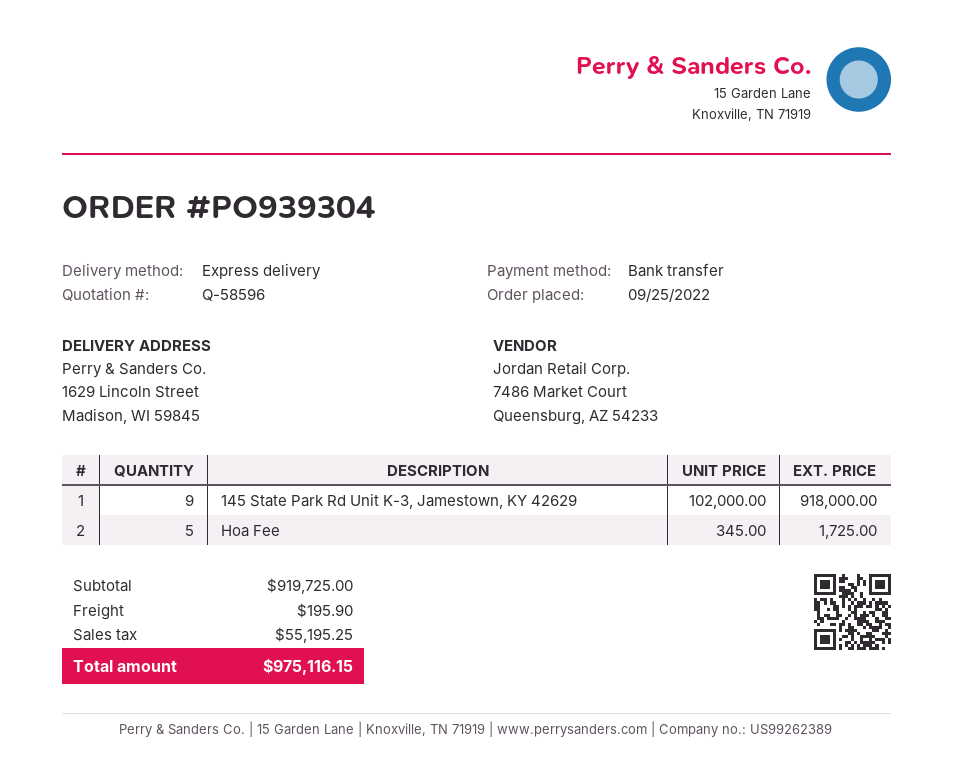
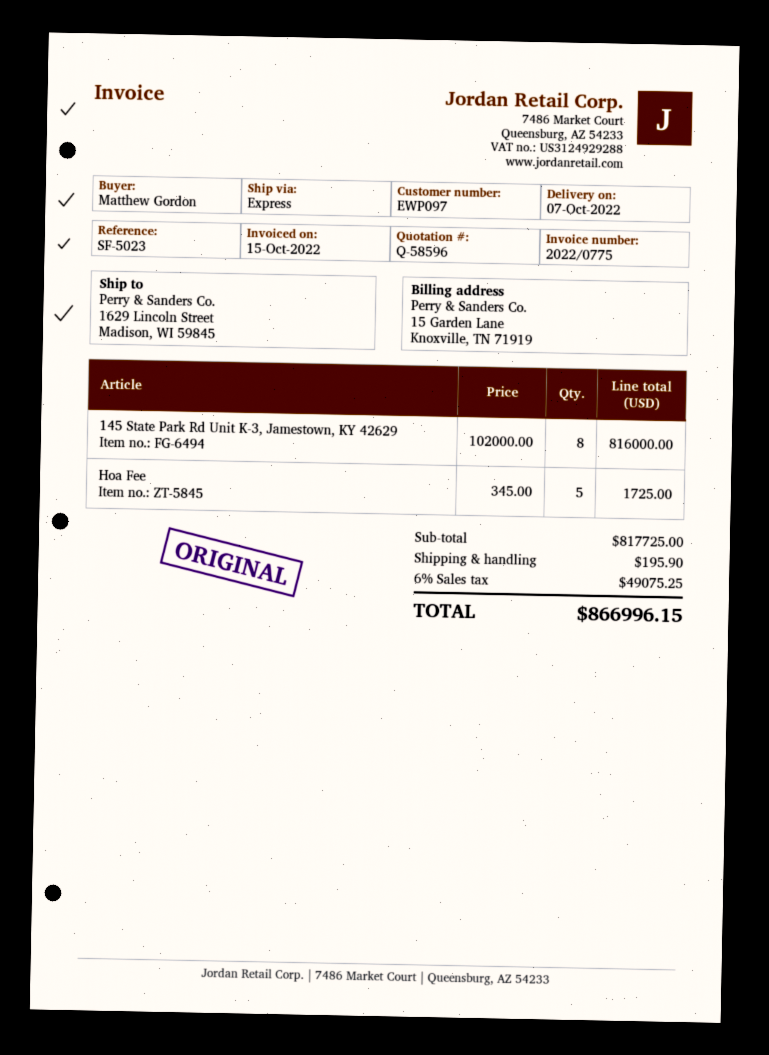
145 State Park Rd Unit K-3, Jamestown, KY 42629: 9 x 102000.00 = 918000.00 -> 8 x 102000.00 = 816000.00
subtotal: 919725.00 -> 817725.00
tax: 55195.25 -> 49075.25
total: 975116.15 -> 866996.15

